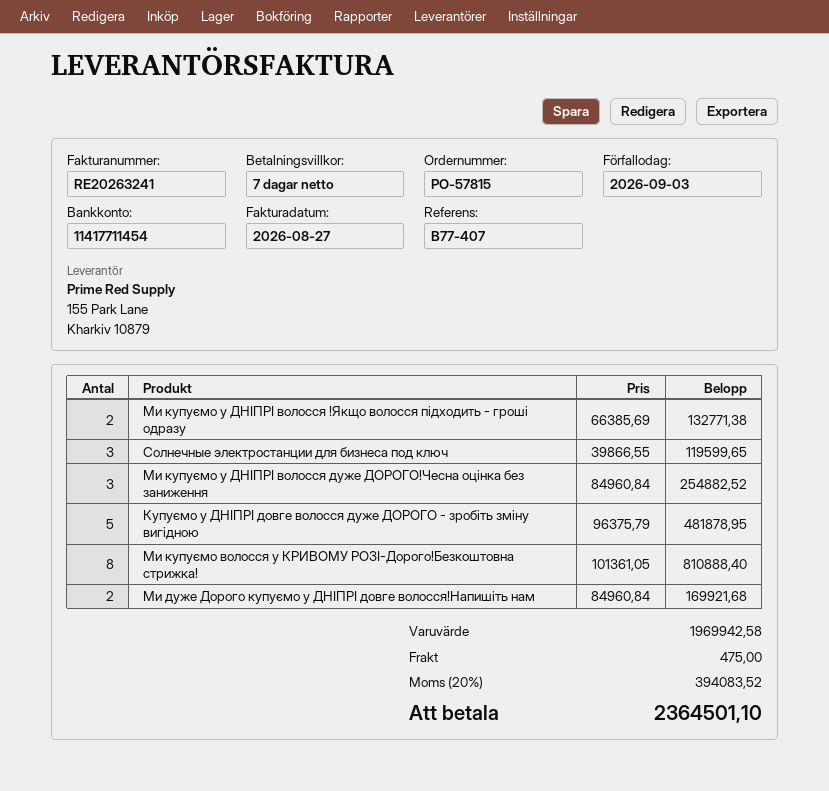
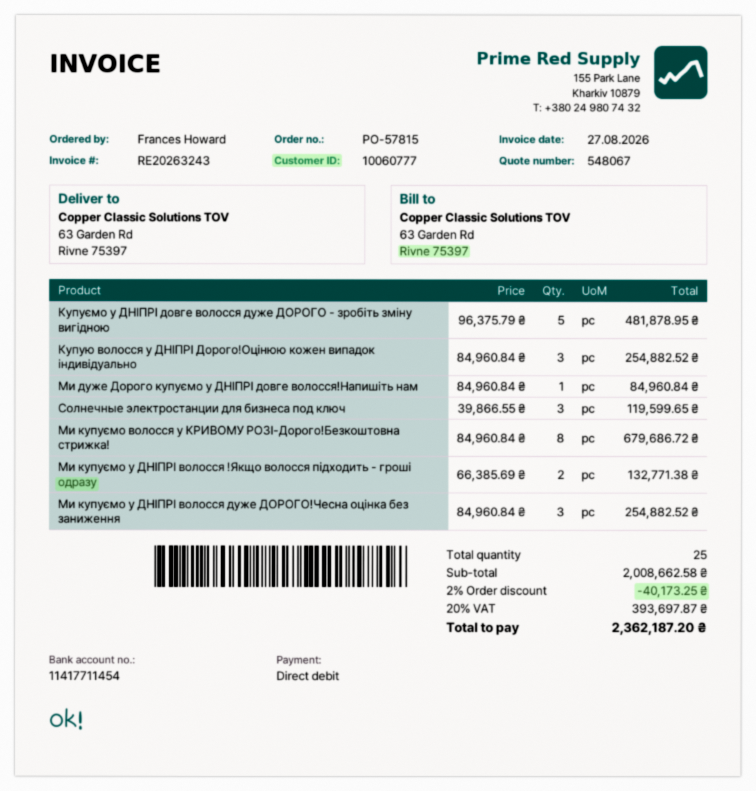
invoice number: RE20263241 -> RE20263243
Ми купуємо волосся у КРИВОМУ РОЗІ-Дорого!Безкоштовна стрижка!: 8 x 101361.05 = 810888.40 -> 8 x 84960.84 = 679686.72
Ми дуже Дорого купуємо у ДНІПРІ довге волосся!Напишіть нам: 2 x 84960.84 = 169921.68 -> 1 x 84960.84 = 84960.84
Купую волосся у ДНІПРІ Дорого!Оцінюю кожен випадок індивідуально: none -> 3 x 84960.84 = 254882.52
subtotal: 1969942.58 -> 2008662.58
discount: none -> 2% = 40173.25
shipping: 475.00 -> none
tax: 20% = 394083.52 -> 20% = 393697.87
total: 2364501.10 -> 2362187.20

